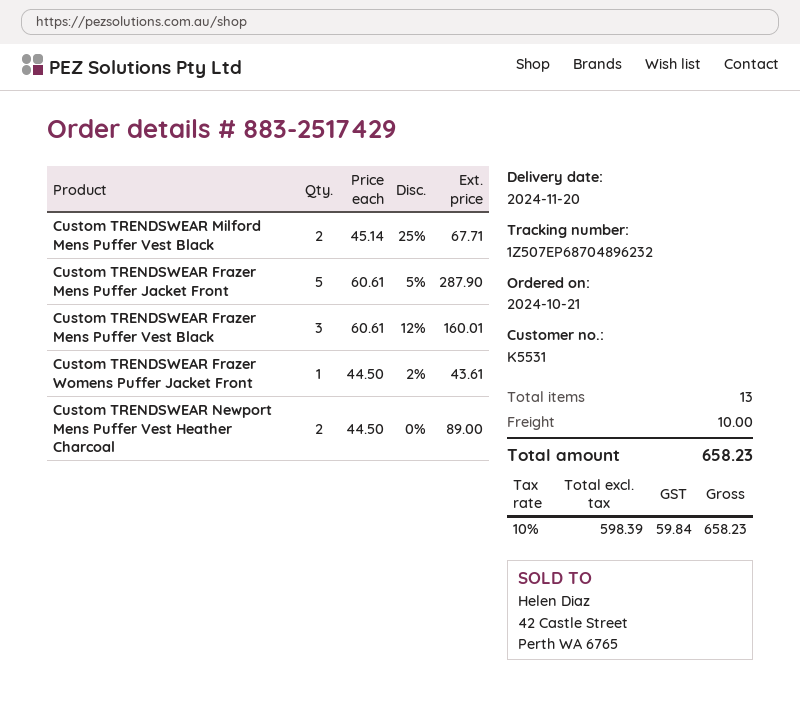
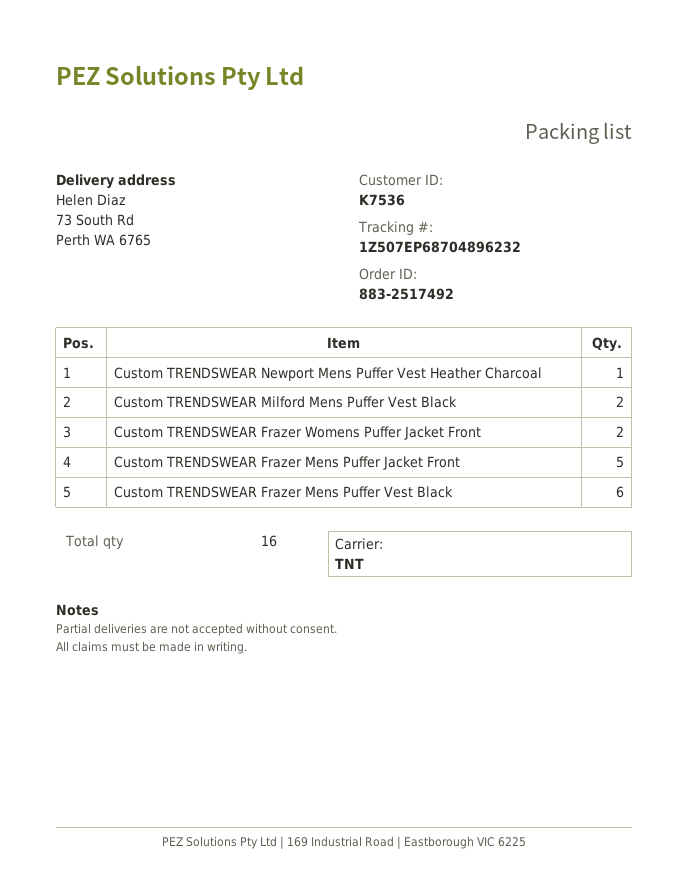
order number: 883-2517429 -> 883-2517492
customer number: K5531 -> K7536
Custom TRENDSWEAR Frazer Mens Puffer Vest Black: 3 -> 6
Custom TRENDSWEAR Frazer Womens Puffer Jacket Front: 1 -> 2
Custom TRENDSWEAR Newport Mens Puffer Vest Heather Charcoal: 2 -> 1
total quantity: 13 -> 16

